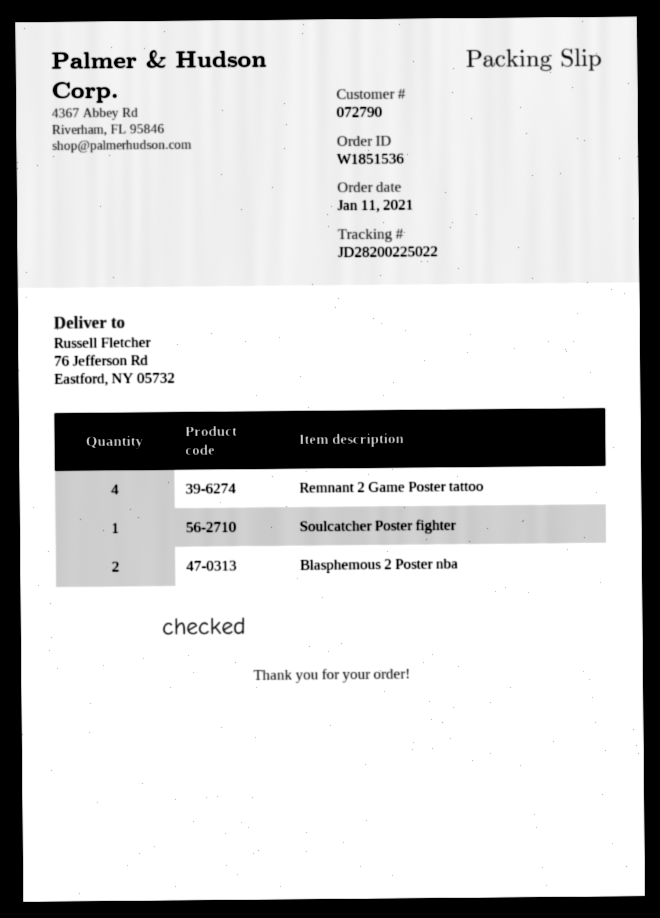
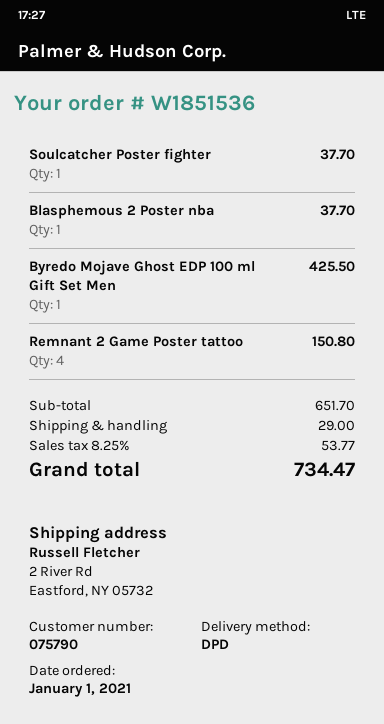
order date: 2021-01-11 -> 2021-01-01
customer number: 072790 -> 075790
ship to: 76 Jefferson Rd, Eastford, NY 05732 -> 2 River Rd, Eastford, NY 05732
Blasphemous 2 Poster nba: 2 -> 1
Byredo Mojave Ghost EDP 100 ml Gift Set Men: none -> 1

